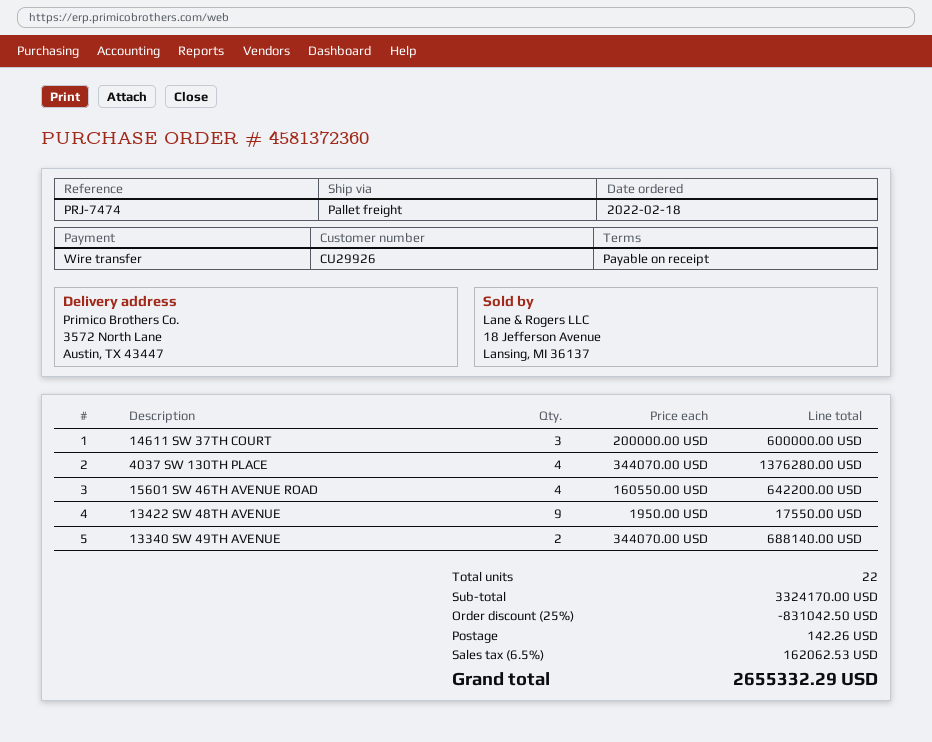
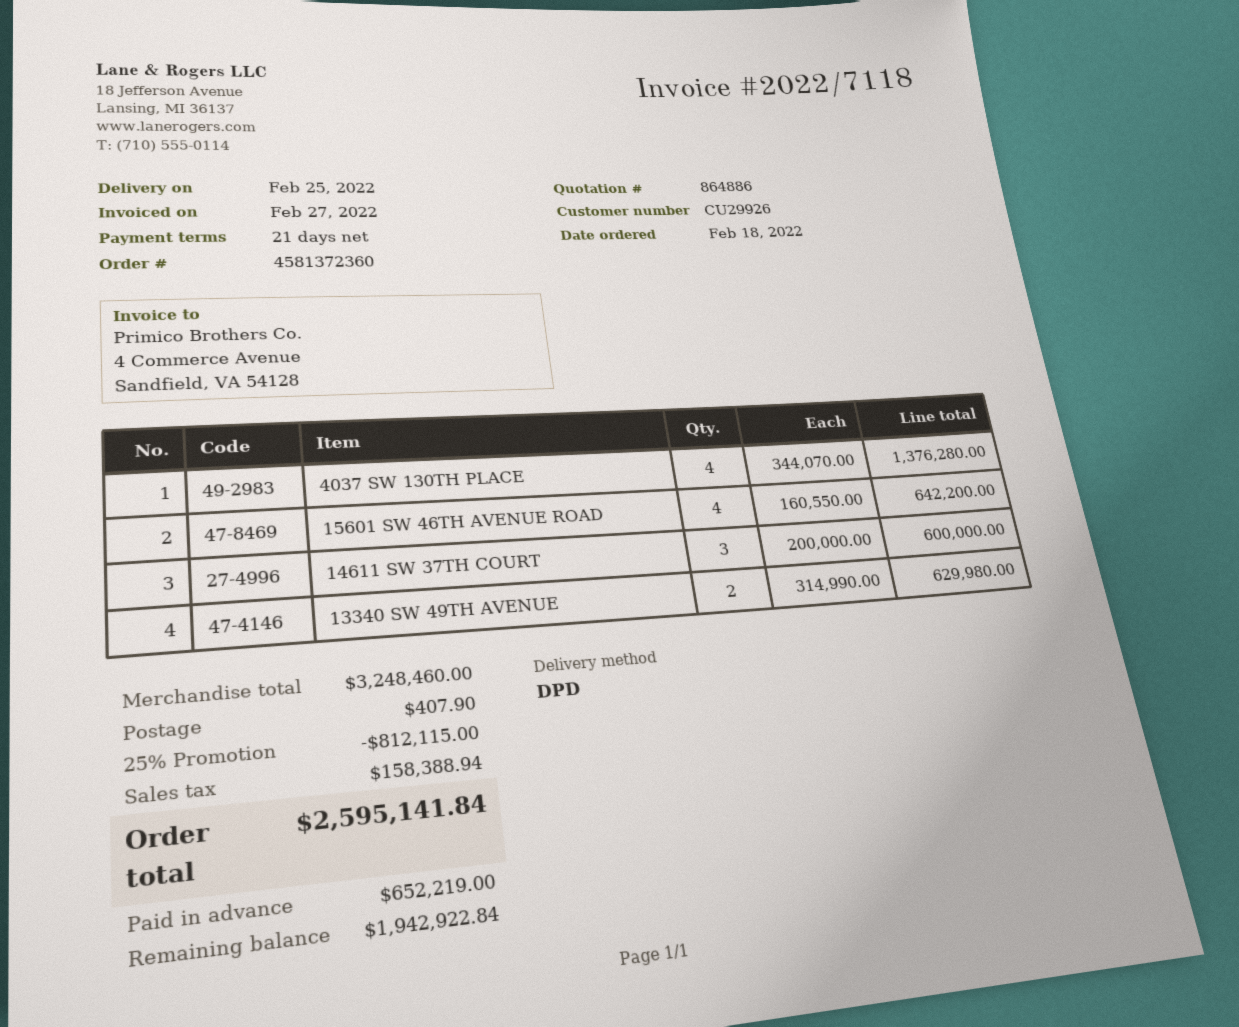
payment terms: on receipt -> 21 days
shipping method: pallet freight -> DPD
13422 SW 48TH AVENUE: 9 x 1950.00 = 17550.00 -> none
13340 SW 49TH AVENUE: 2 x 344070.00 = 688140.00 -> 2 x 314990.00 = 629980.00
subtotal: 3324170.00 -> 3248460.00
discount: 25% = 831042.50 -> 25% = 812115.00
shipping: 142.26 -> 407.90
tax: 162062.53 -> 158388.94
total: 2655332.29 -> 2595141.84

